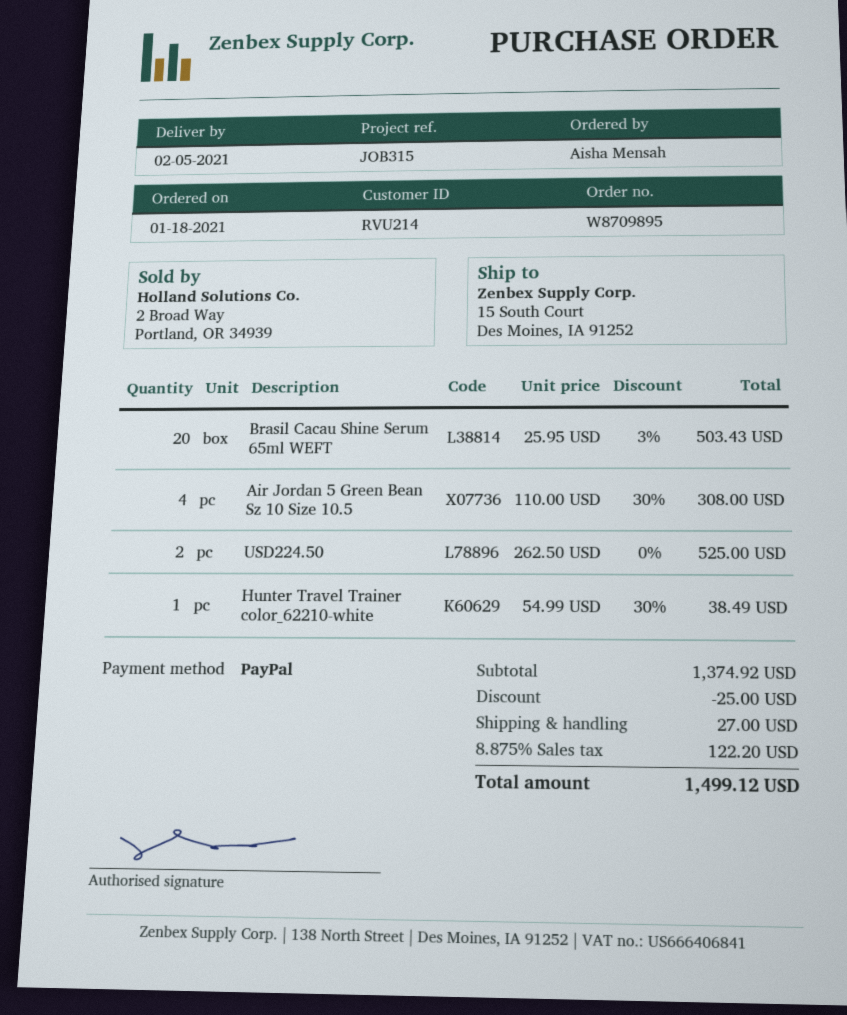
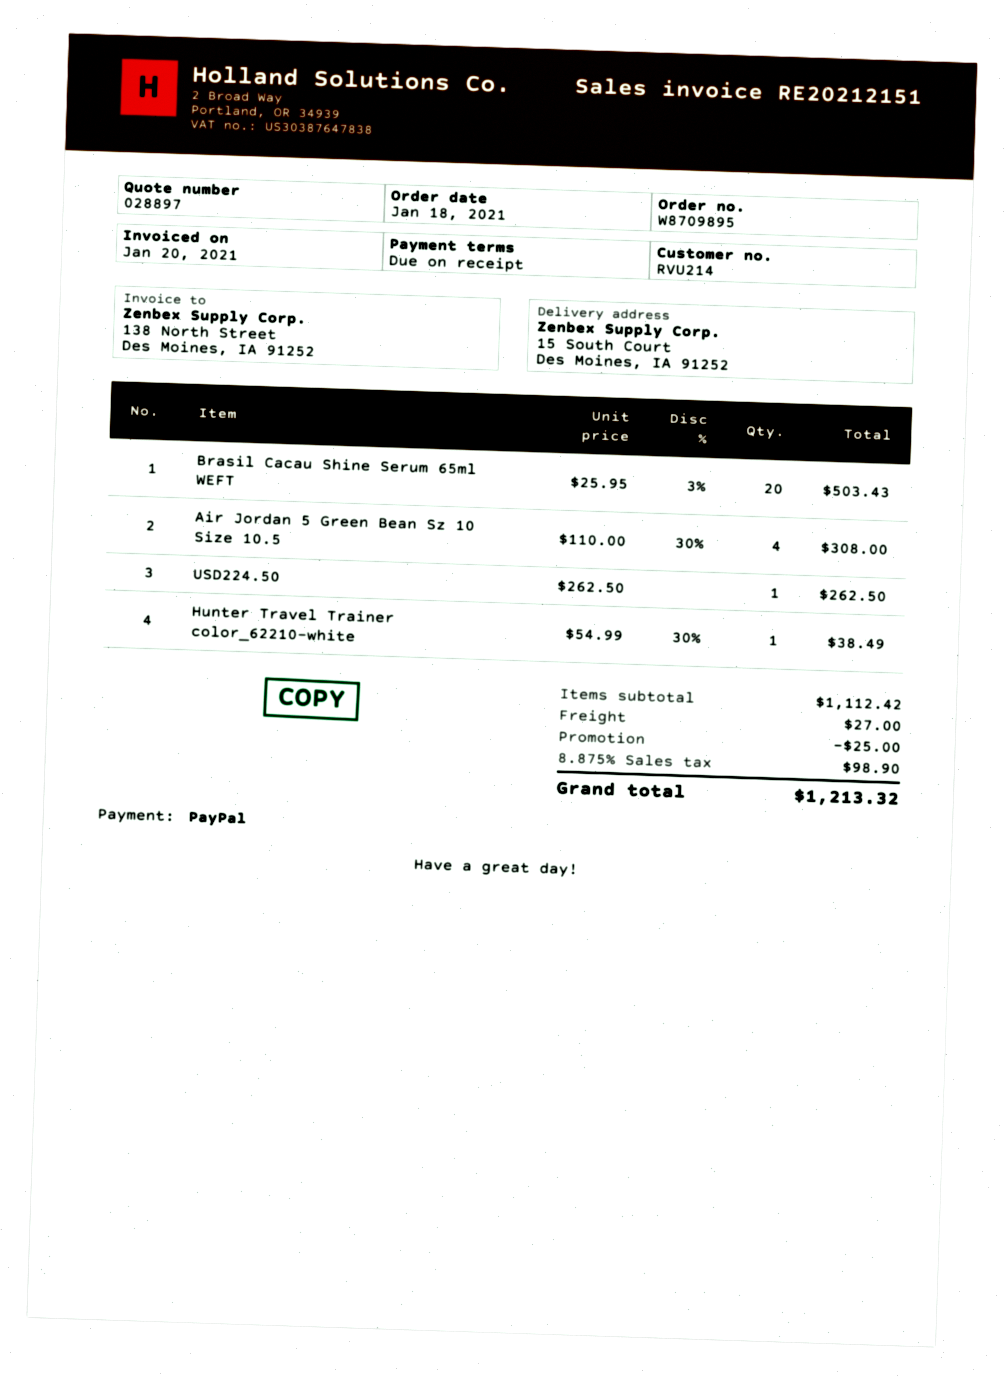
USD224.50: 2 x 262.50 = 525.00 -> 1 x 262.50 = 262.50
subtotal: 1374.92 -> 1112.42
tax: 8.875% = 122.20 -> 8.875% = 98.90
total: 1499.12 -> 1213.32

